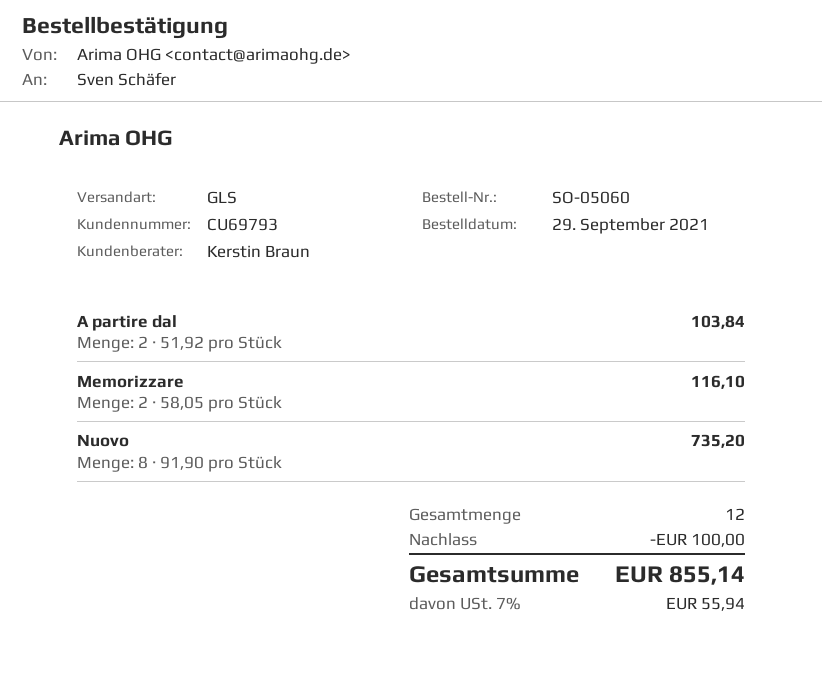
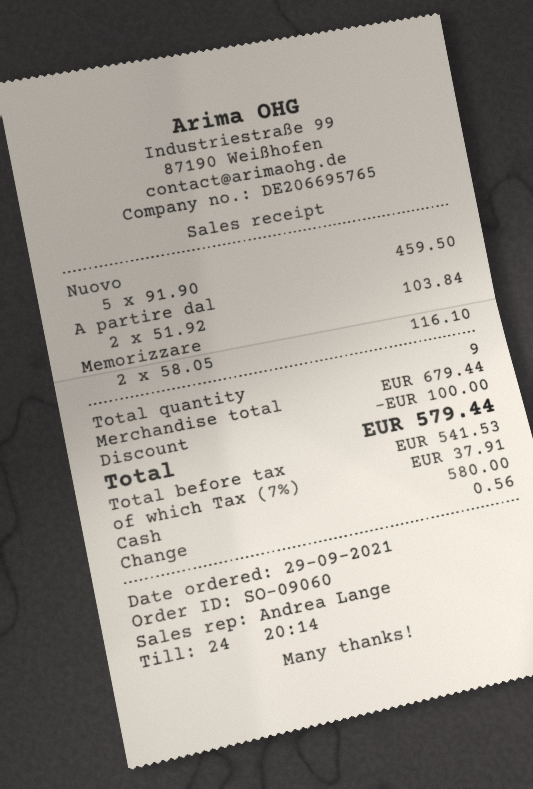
order number: SO-05060 -> SO-09060
sales rep: Kerstin Braun -> Andrea Lange
Nuovo: 8 x 91.90 = 735.20 -> 5 x 91.90 = 459.50
total quantity: 12 -> 9
tax: 7% = 55.94 -> 7% = 37.91
total: 855.14 -> 579.44

